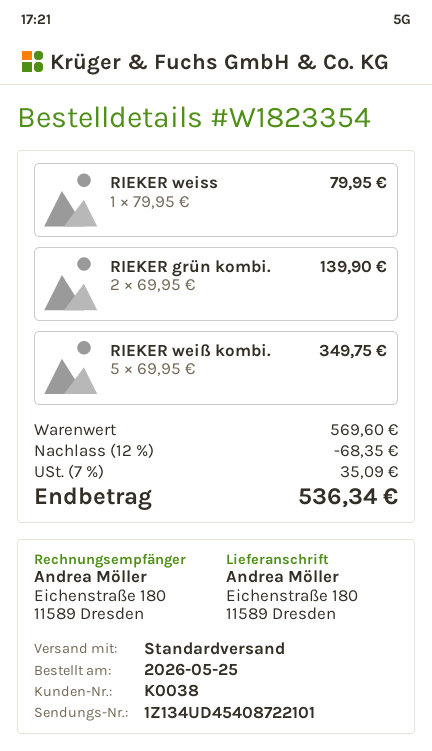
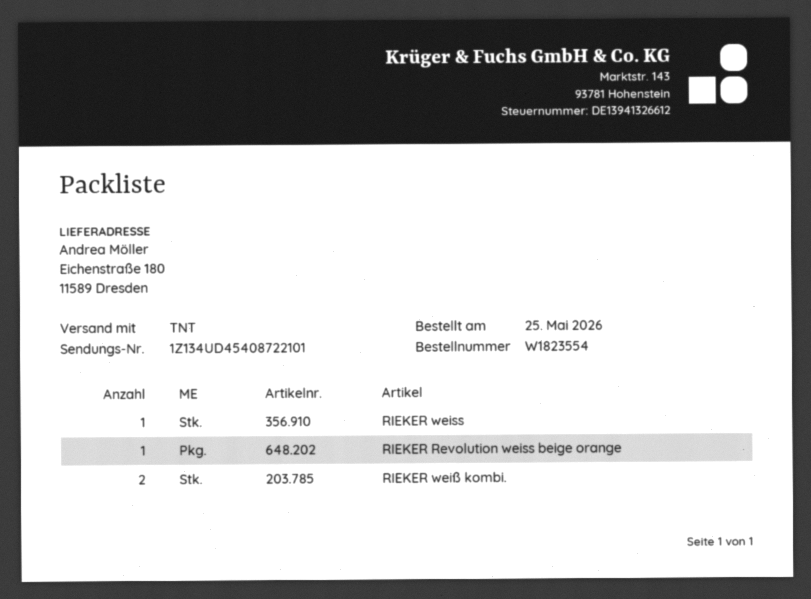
order number: W1823354 -> W1823554
shipping method: standard -> TNT
RIEKER grün kombi.: 2 -> none
RIEKER weiß kombi.: 5 -> 2
RIEKER Revolution weiss beige orange: none -> 1

